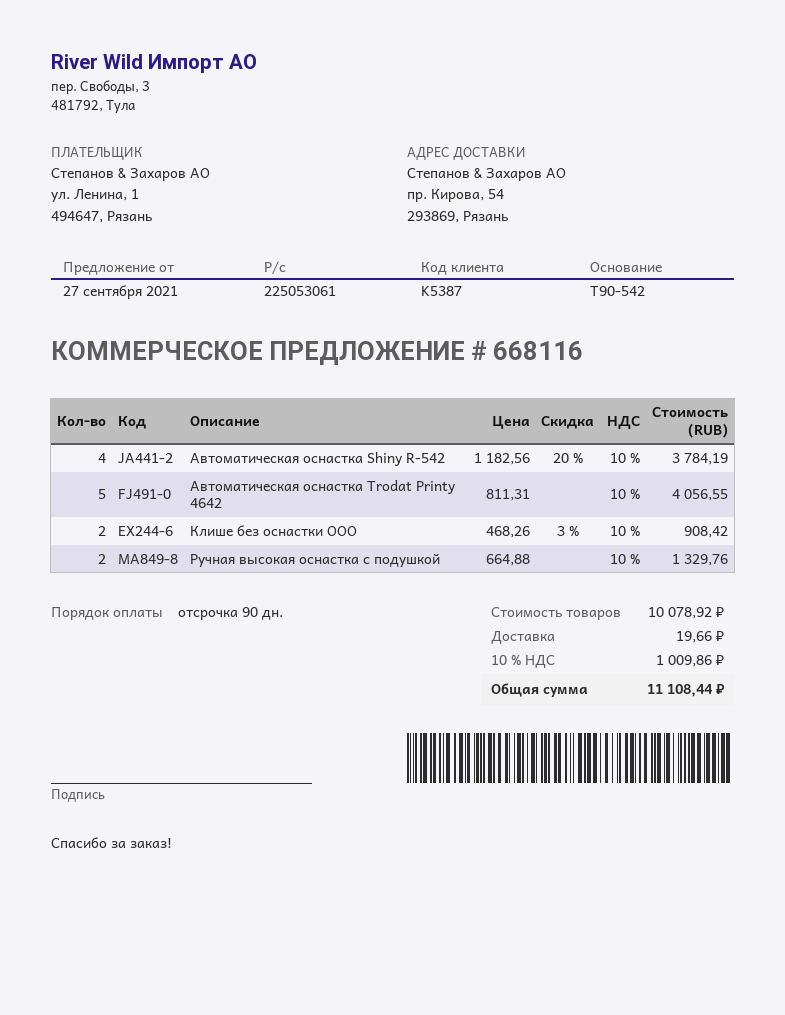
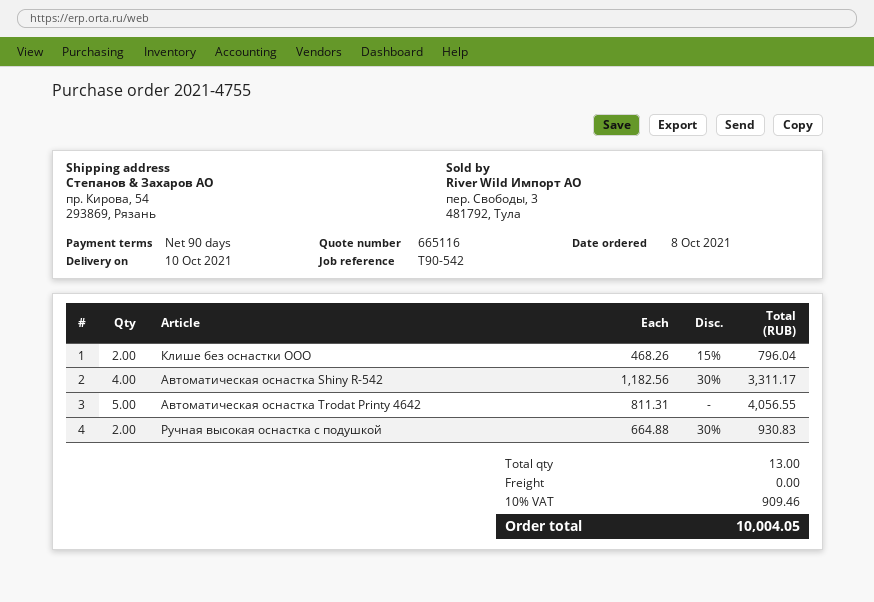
quote number: 668116 -> 665116
Автоматическая оснастка Shiny R-542: 4 x 1182.56 - 20% = 3784.19 -> 4 x 1182.56 - 30% = 3311.17
Клише без оснастки ООО: 2 x 468.26 - 3% = 908.42 -> 2 x 468.26 - 15% = 796.04
Ручная высокая оснастка с подушкой: 2 x 664.88 = 1329.76 -> 2 x 664.88 - 30% = 930.83
shipping: 19.66 -> 0.00
tax: 10% = 1009.86 -> 10% = 909.46
total: 11108.44 -> 10004.05

